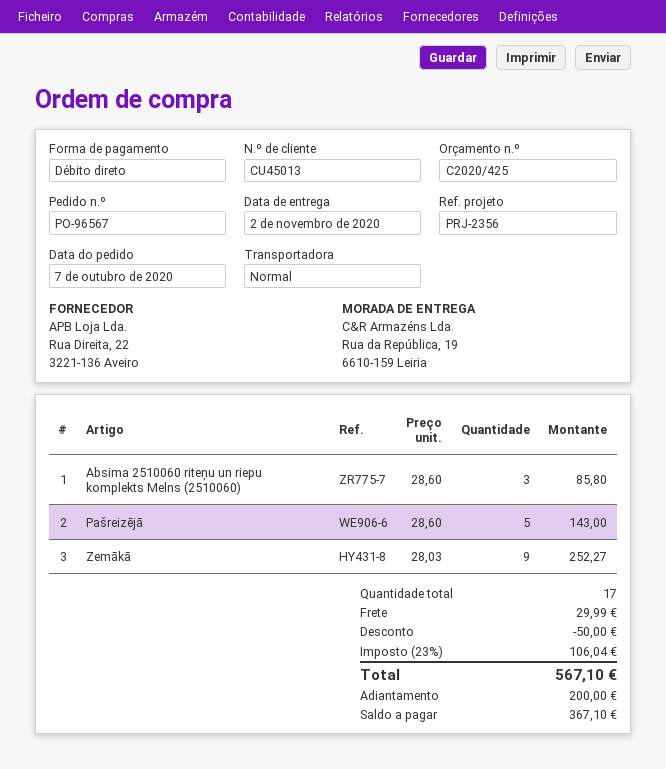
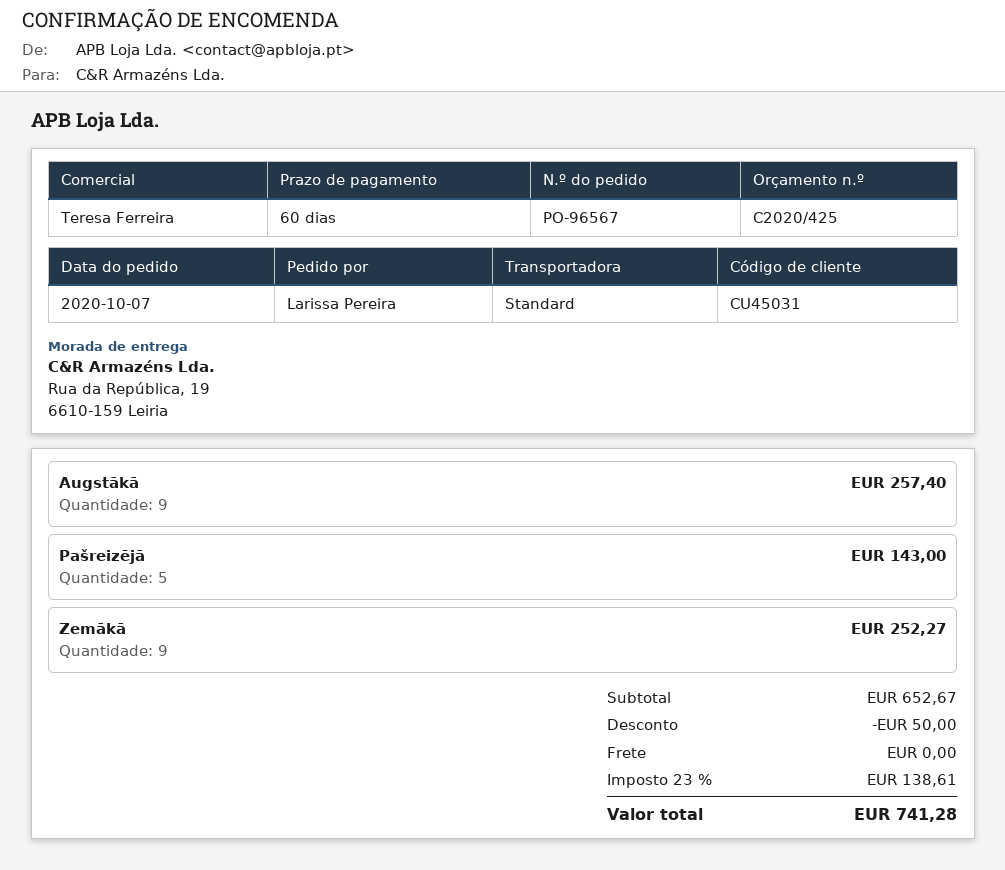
customer number: CU45013 -> CU45031
Absima 2510060 riteņu un riepu komplekts Melns (2510060): 3 for 85.80 -> none
Augstākā: none -> 9 for 257.40
shipping: 29.99 -> 0.00
tax: 23% = 106.04 -> 23% = 138.61
total: 567.10 -> 741.28

